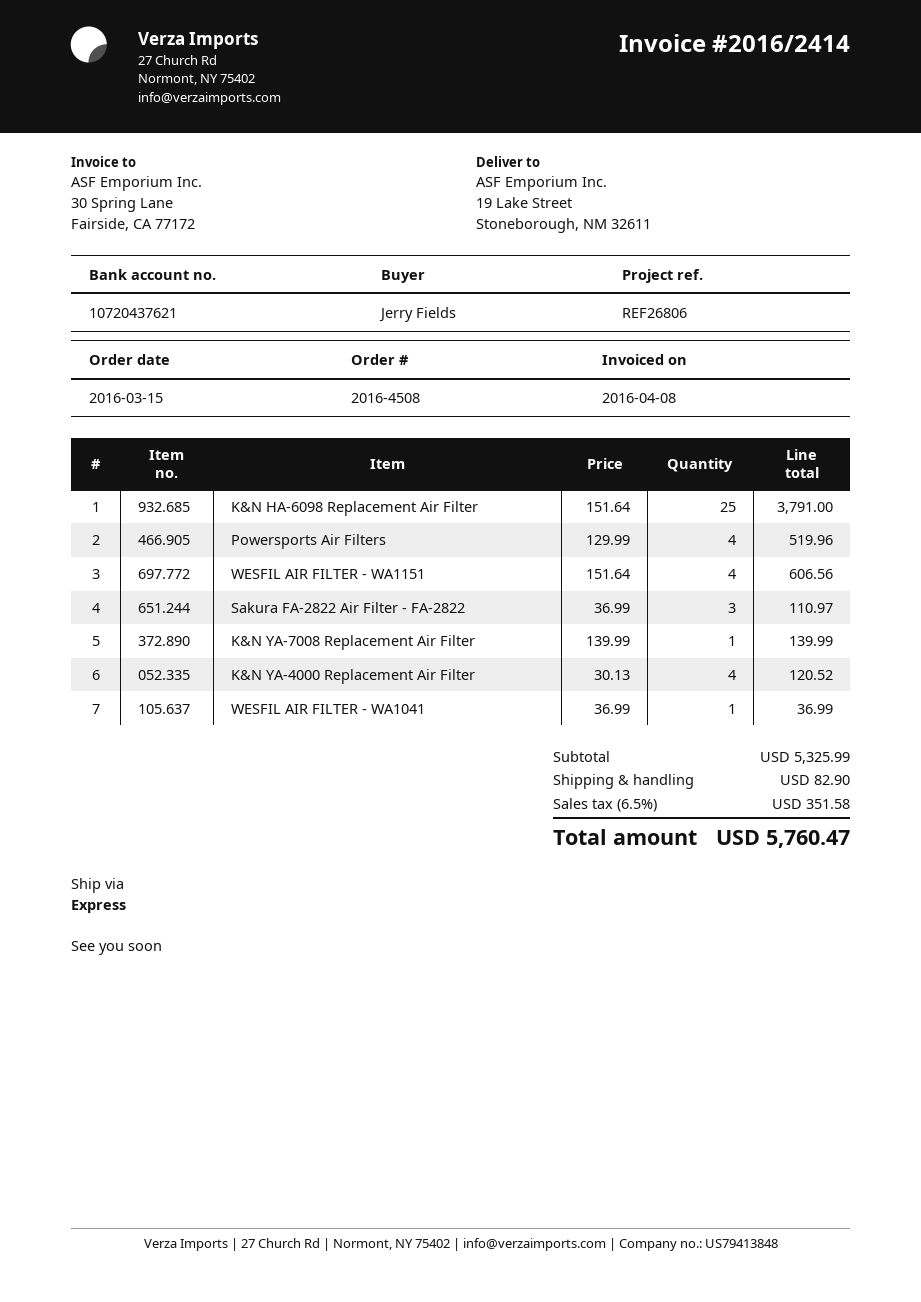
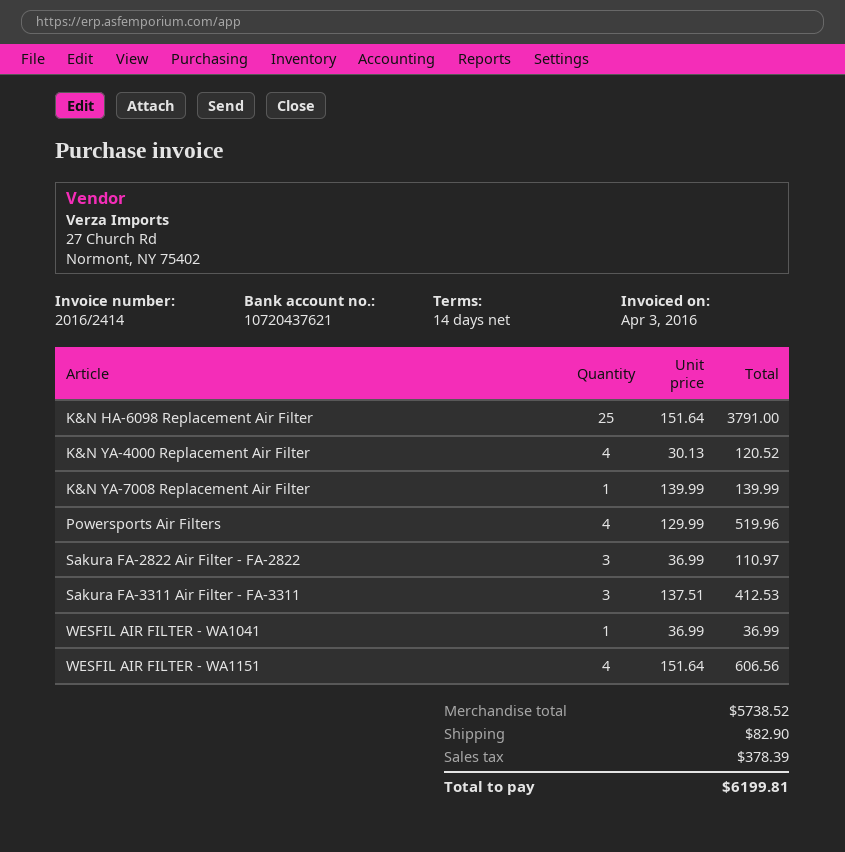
invoice date: 2016-04-08 -> 2016-04-03
Sakura FA-3311 Air Filter - FA-3311: none -> 3 x 137.51 = 412.53
subtotal: 5325.99 -> 5738.52
tax: 351.58 -> 378.39
total: 5760.47 -> 6199.81

